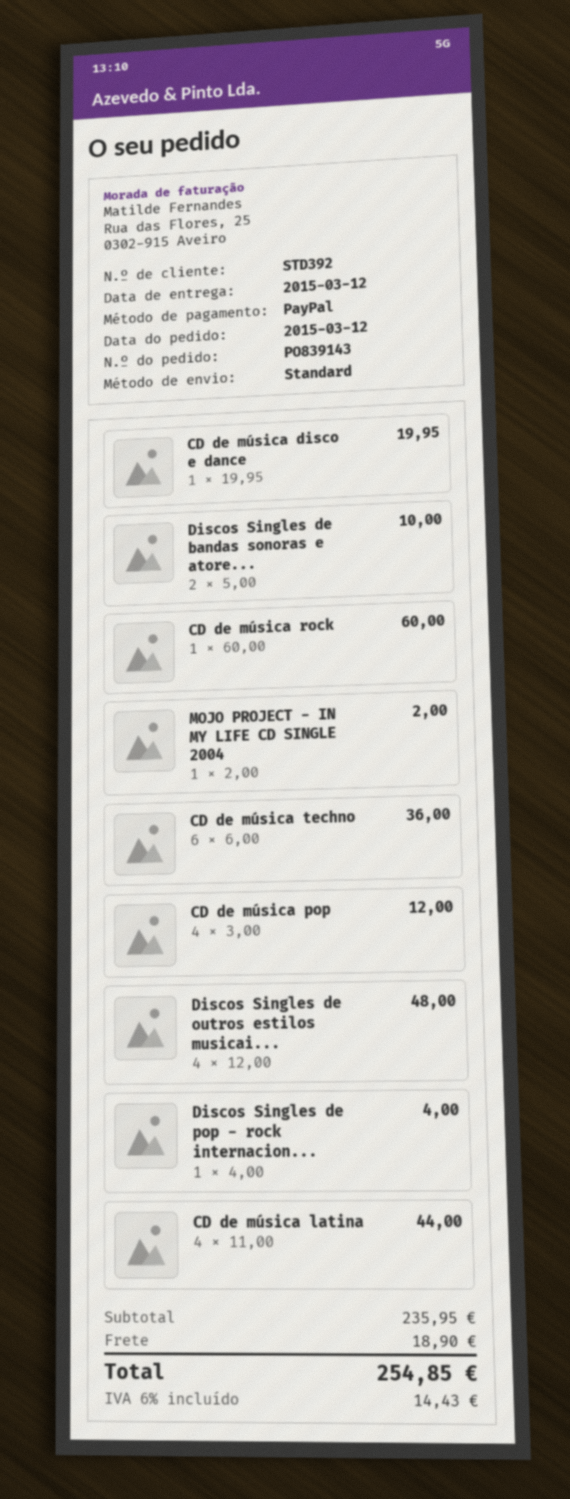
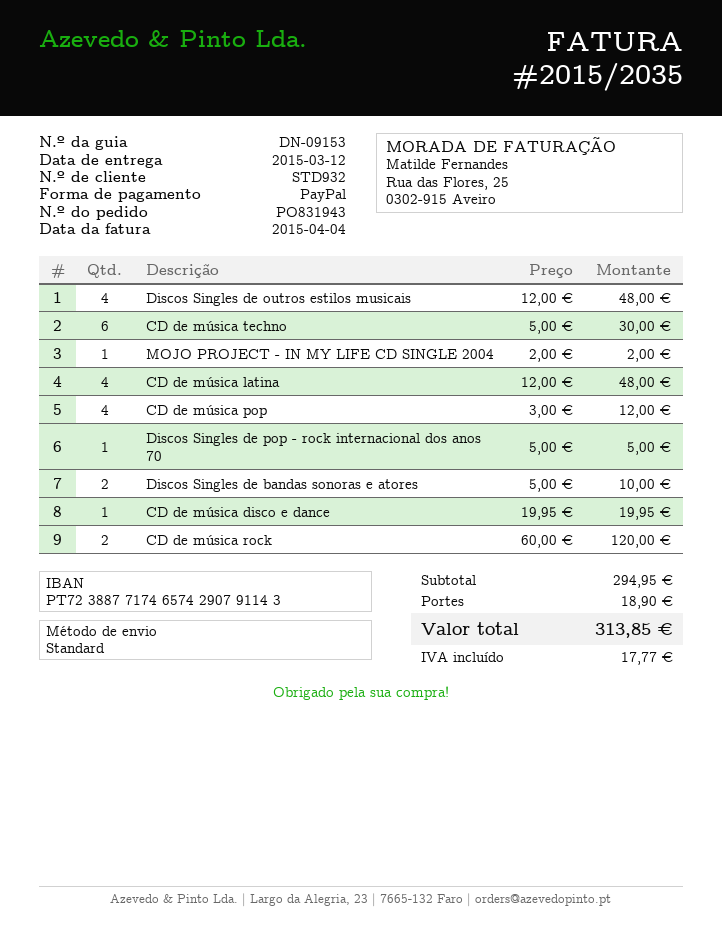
order number: PO839143 -> PO831943
customer number: STD392 -> STD932
CD de música rock: 1 x 60.00 = 60.00 -> 2 x 60.00 = 120.00
CD de música techno: 6 x 6.00 = 36.00 -> 6 x 5.00 = 30.00
Discos Singles de pop - rock internacion...: 1 x 4.00 = 4.00 -> 1 x 5.00 = 5.00
CD de música latina: 4 x 11.00 = 44.00 -> 4 x 12.00 = 48.00
subtotal: 235.95 -> 294.95
tax: 14.43 -> 17.77
total: 254.85 -> 313.85

